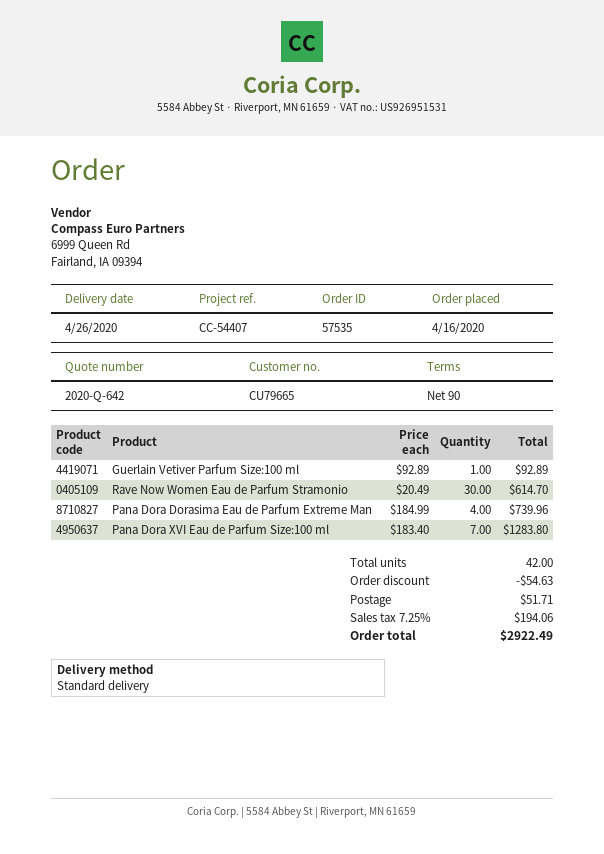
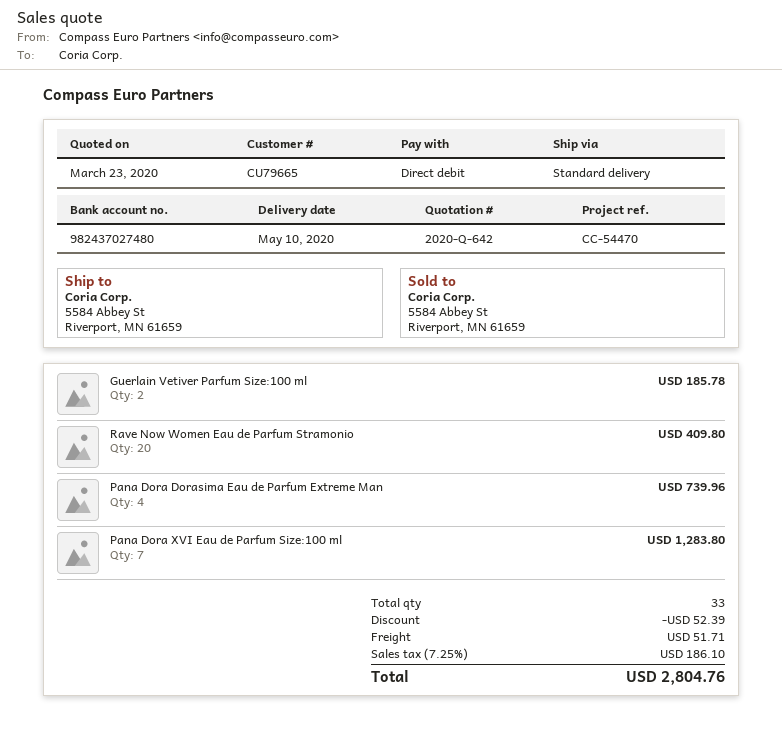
delivery date: 2020-04-26 -> 2020-05-10
reference: CC-54407 -> CC-54470
Guerlain Vetiver Parfum Size:100 ml: 1 for 92.89 -> 2 for 185.78
Rave Now Women Eau de Parfum Stramonio: 30 for 614.70 -> 20 for 409.80
total quantity: 42 -> 33
discount: 54.63 -> 52.39
tax: 7.25% = 194.06 -> 7.25% = 186.10
total: 2922.49 -> 2804.76

